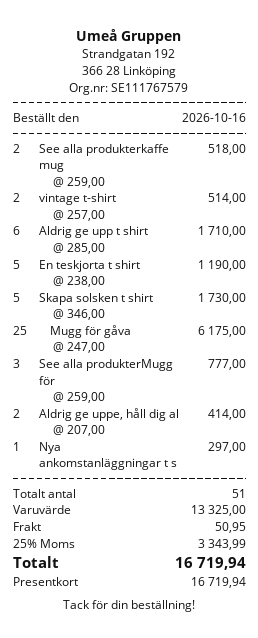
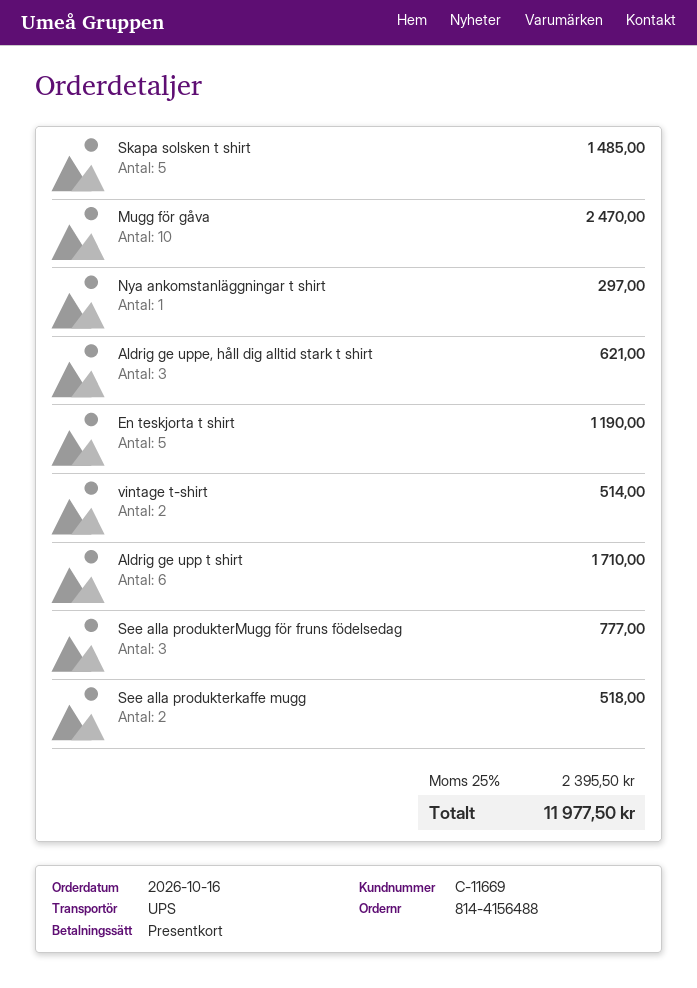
Skapa solsken t shirt: 5 for 1730.00 -> 5 for 1485.00
Mugg för gåva: 25 for 6175.00 -> 10 for 2470.00
Aldrig ge uppe, håll dig al: 2 for 414.00 -> 3 for 621.00
shipping: 50.95 -> none
tax: 25% = 3343.99 -> 25% = 2395.50
total: 16719.94 -> 11977.50

